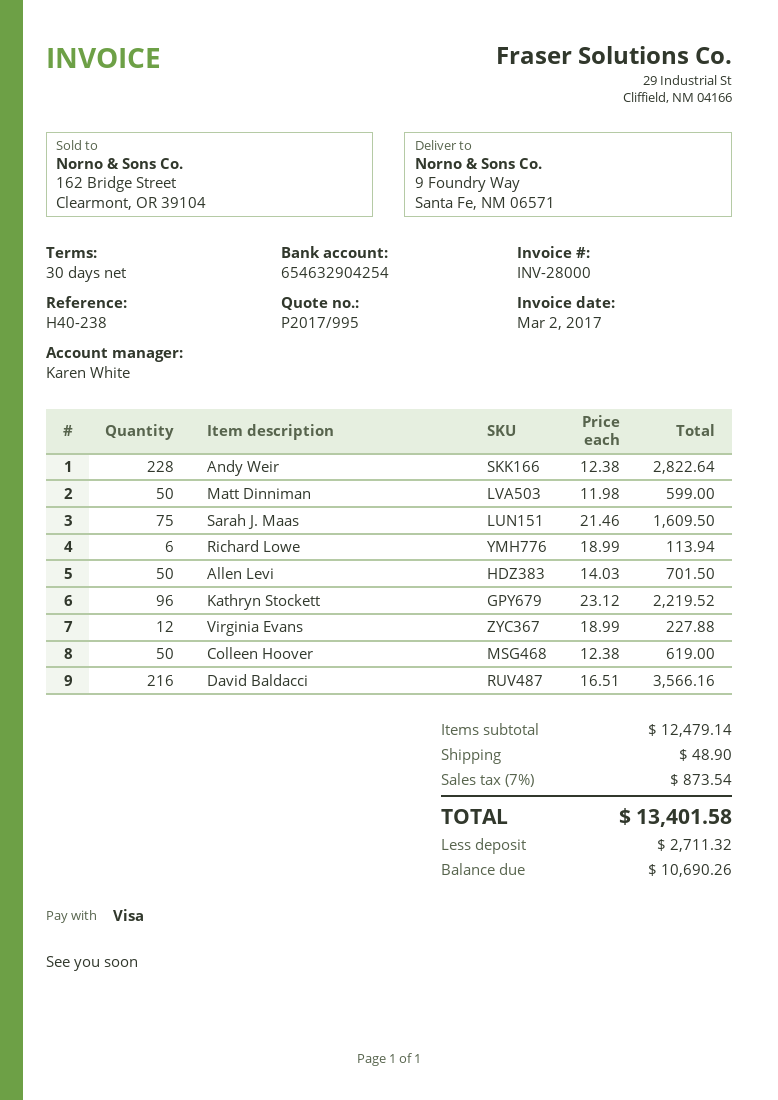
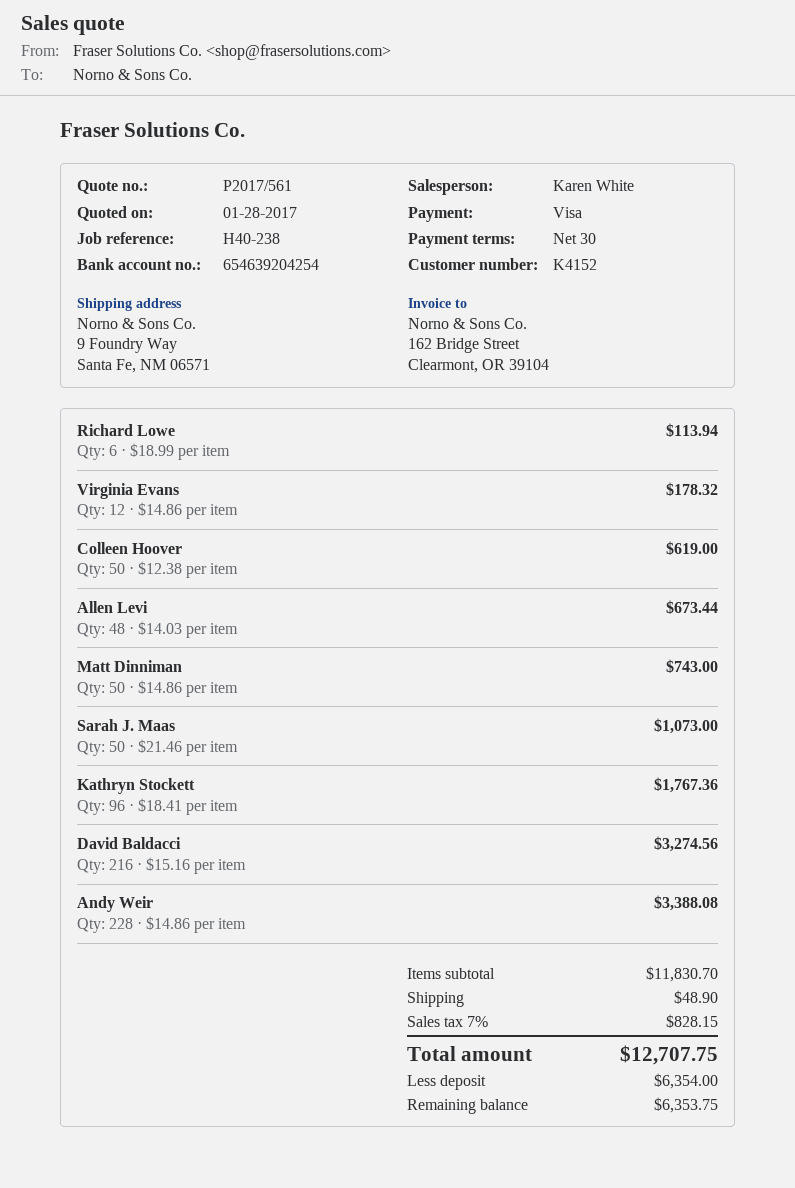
quote number: P2017/995 -> P2017/561
bank account: 654632904254 -> 654639204254
Andy Weir: 228 x 12.38 = 2822.64 -> 228 x 14.86 = 3388.08
Matt Dinniman: 50 x 11.98 = 599.00 -> 50 x 14.86 = 743.00
Sarah J. Maas: 75 x 21.46 = 1609.50 -> 50 x 21.46 = 1073.00
Allen Levi: 50 x 14.03 = 701.50 -> 48 x 14.03 = 673.44
Kathryn Stockett: 96 x 23.12 = 2219.52 -> 96 x 18.41 = 1767.36
Virginia Evans: 12 x 18.99 = 227.88 -> 12 x 14.86 = 178.32
David Baldacci: 216 x 16.51 = 3566.16 -> 216 x 15.16 = 3274.56
subtotal: 12479.14 -> 11830.70
tax: 7% = 873.54 -> 7% = 828.15
total: 13401.58 -> 12707.75
deposit: 2711.32 -> 6354.00
balance: 10690.26 -> 6353.75

